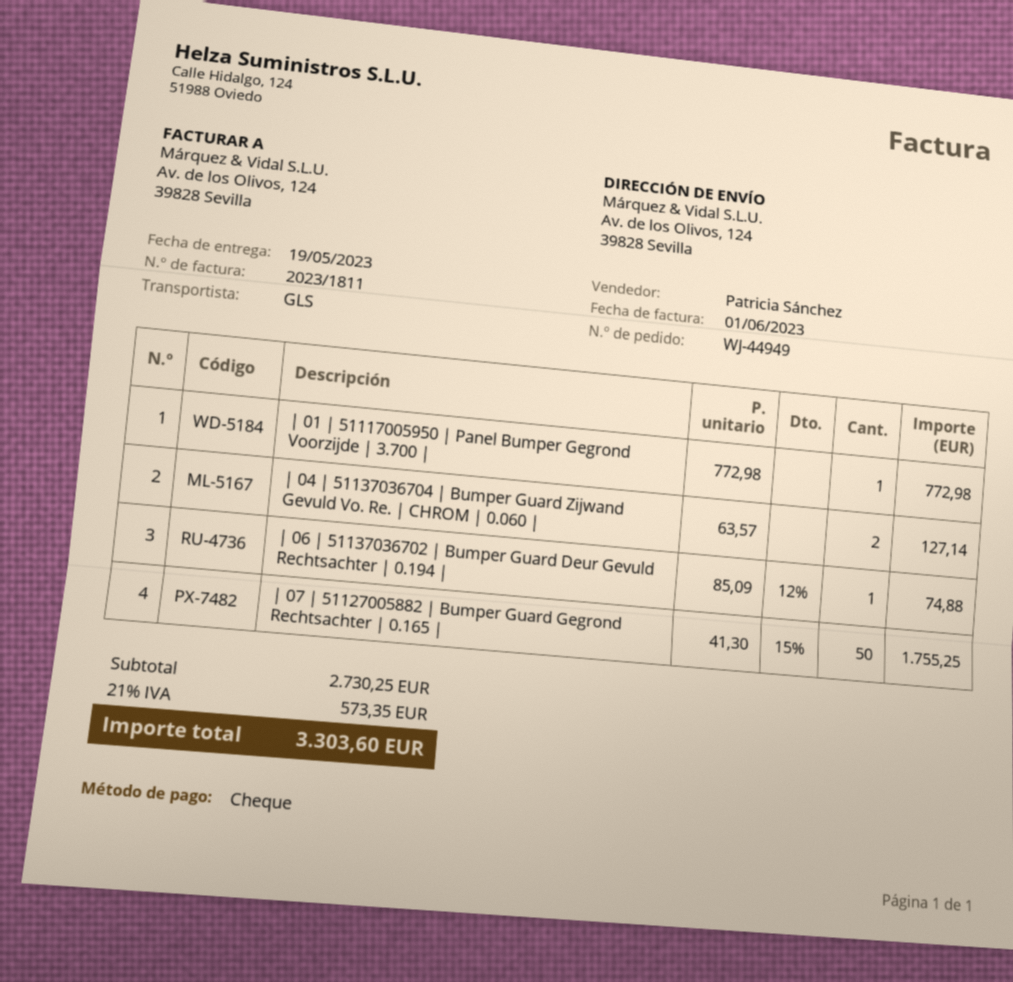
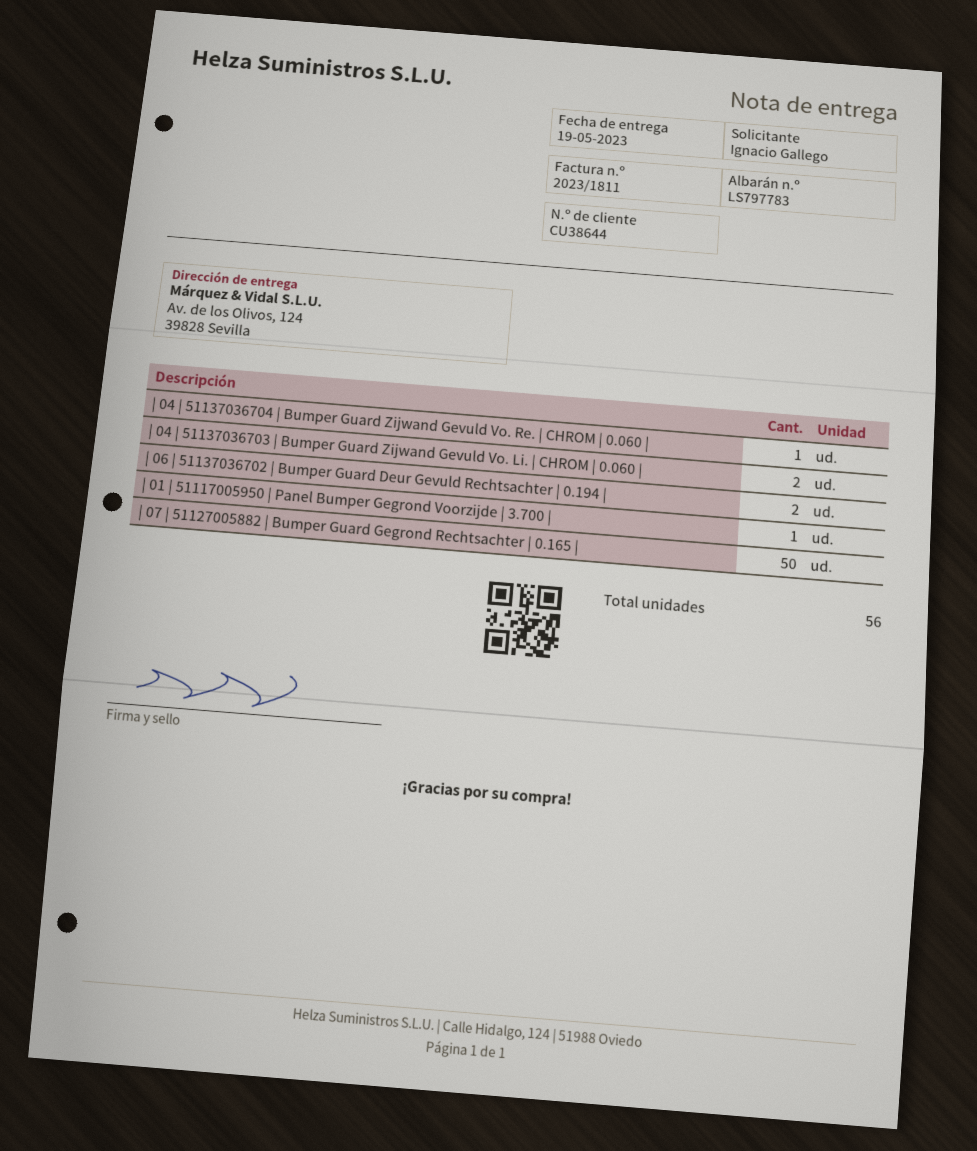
| 04 | 51137036704 | Bumper Guard Zijwand Gevuld Vo. Re. | CHROM | 0.060 |: 2 -> 1
| 06 | 51137036702 | Bumper Guard Deur Gevuld Rechtsachter | 0.194 |: 1 -> 2
| 04 | 51137036703 | Bumper Guard Zijwand Gevuld Vo. Li. | CHROM | 0.060 |: none -> 2

